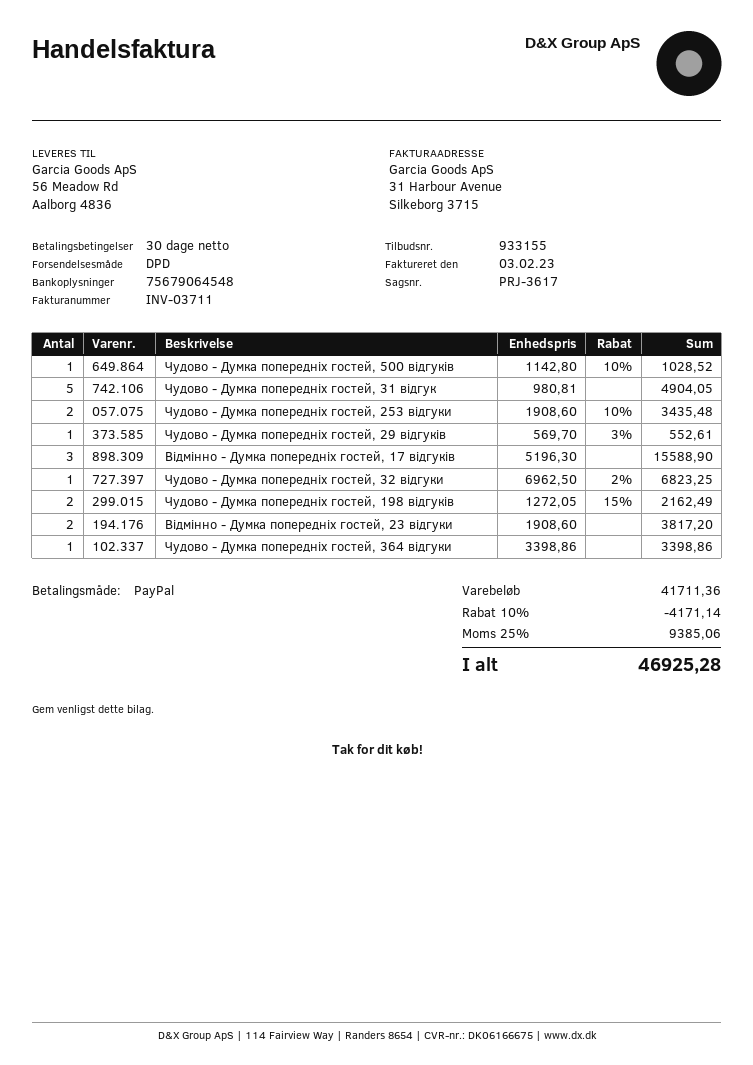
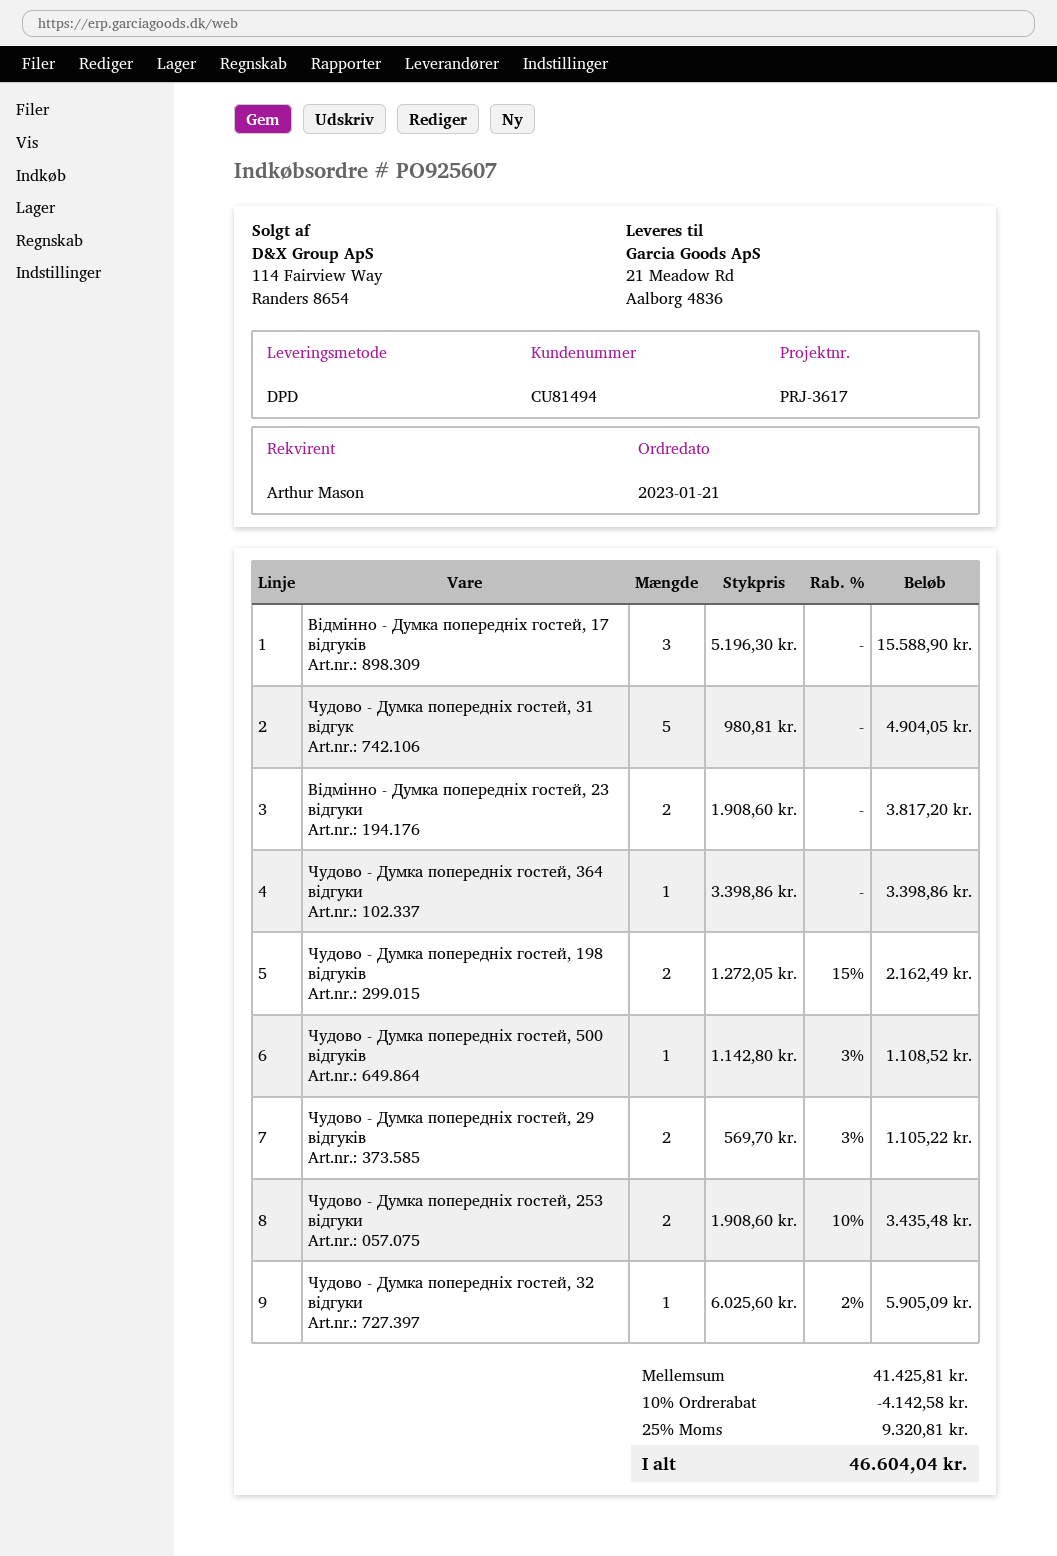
ship to: 56 Meadow Rd, Aalborg 4836 -> 21 Meadow Rd, Aalborg 4836
Чудово - Думка попередніх гостей, 500 відгуків: 1 x 1142.80 - 10% = 1028.52 -> 1 x 1142.80 - 3% = 1108.52
Чудово - Думка попередніх гостей, 29 відгуків: 1 x 569.70 - 3% = 552.61 -> 2 x 569.70 - 3% = 1105.22
Чудово - Думка попередніх гостей, 32 відгуки: 1 x 6962.50 - 2% = 6823.25 -> 1 x 6025.60 - 2% = 5905.09
subtotal: 41711.36 -> 41425.81
discount: 10% = 4171.14 -> 10% = 4142.58
tax: 25% = 9385.06 -> 25% = 9320.81
total: 46925.28 -> 46604.04

